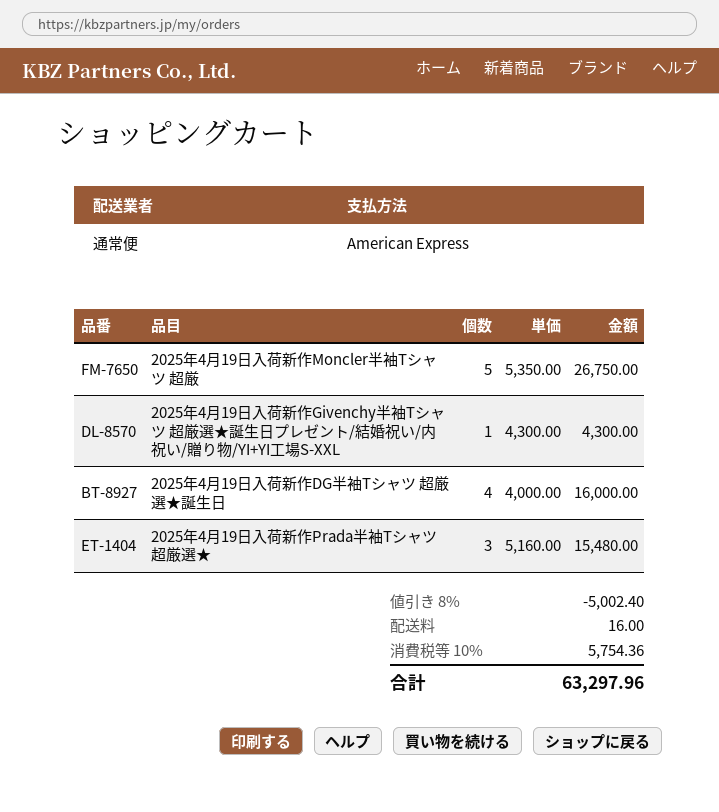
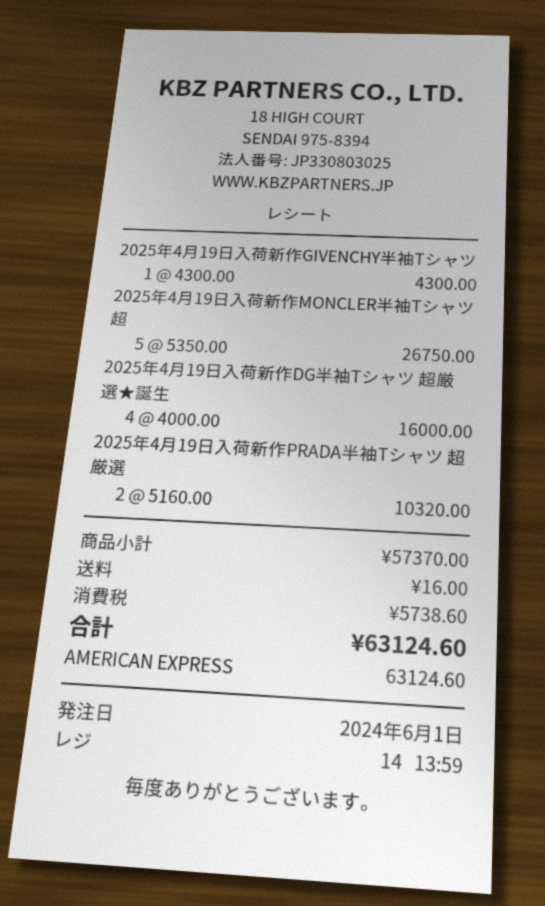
2025年4月19日入荷新作Prada半袖Tシャツ 超厳選★: 3 x 5160.00 = 15480.00 -> 2 x 5160.00 = 10320.00
discount: 8% = 5002.40 -> none
tax: 5754.36 -> 5738.60
total: 63297.96 -> 63124.60

